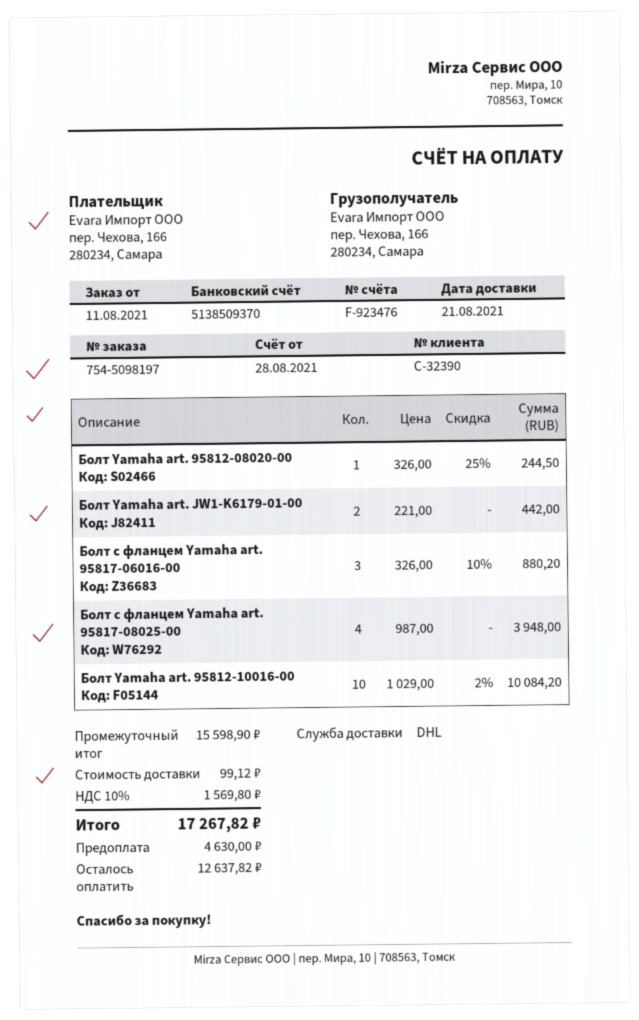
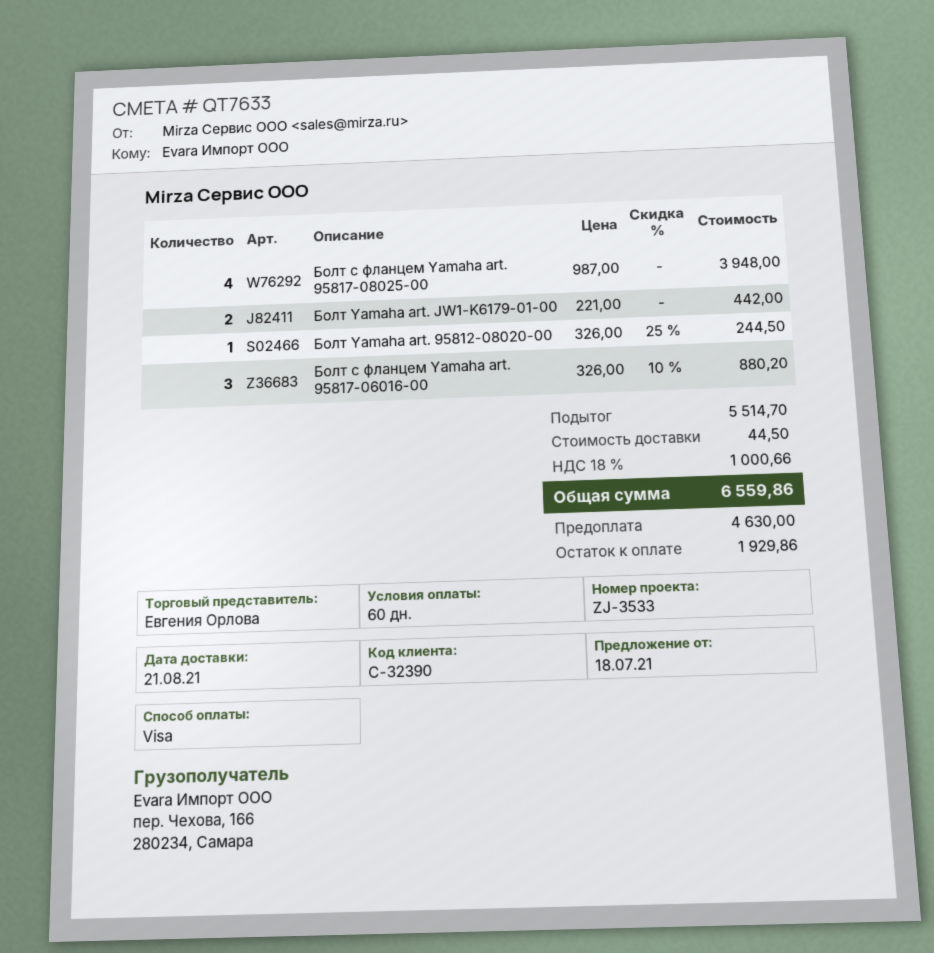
Болт Yamaha art. 95812-10016-00: 10 x 1029.00 - 2% = 10084.20 -> none
subtotal: 15598.90 -> 5514.70
shipping: 99.12 -> 44.50
tax: 10% = 1569.80 -> 18% = 1000.66
total: 17267.82 -> 6559.86
balance: 12637.82 -> 1929.86

